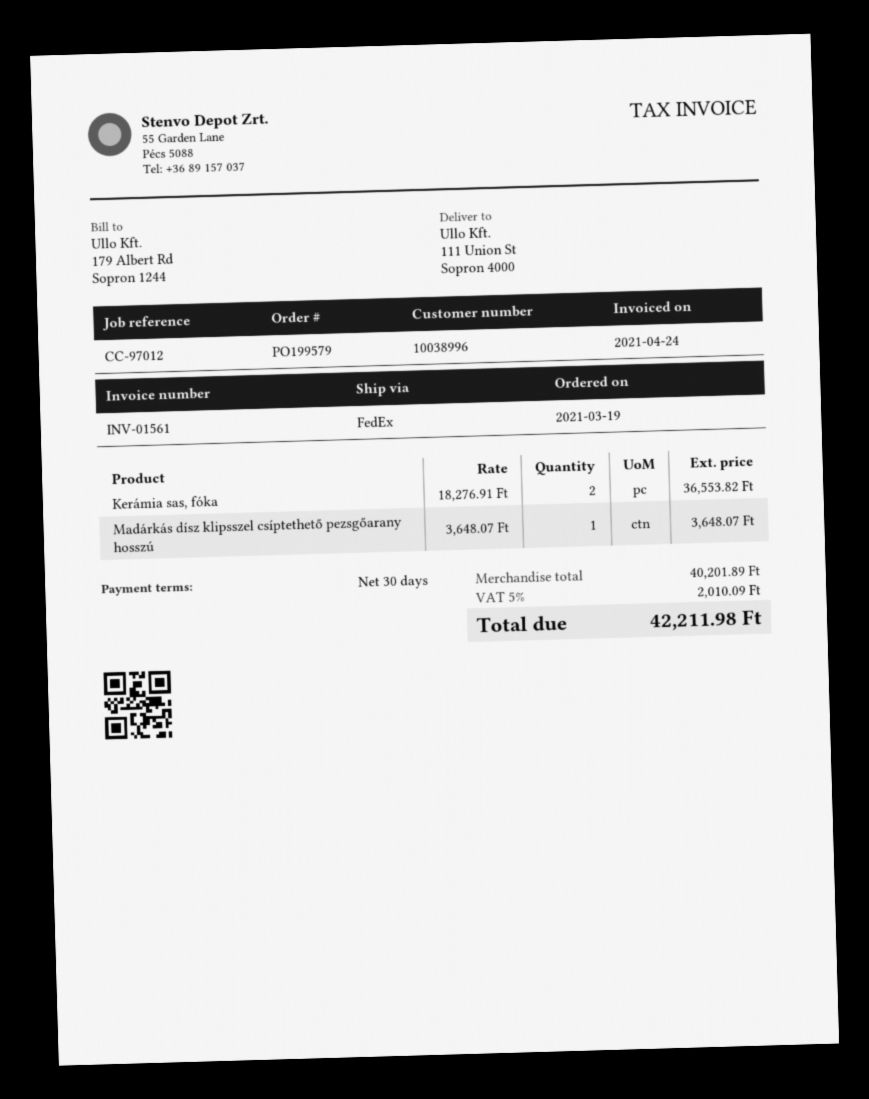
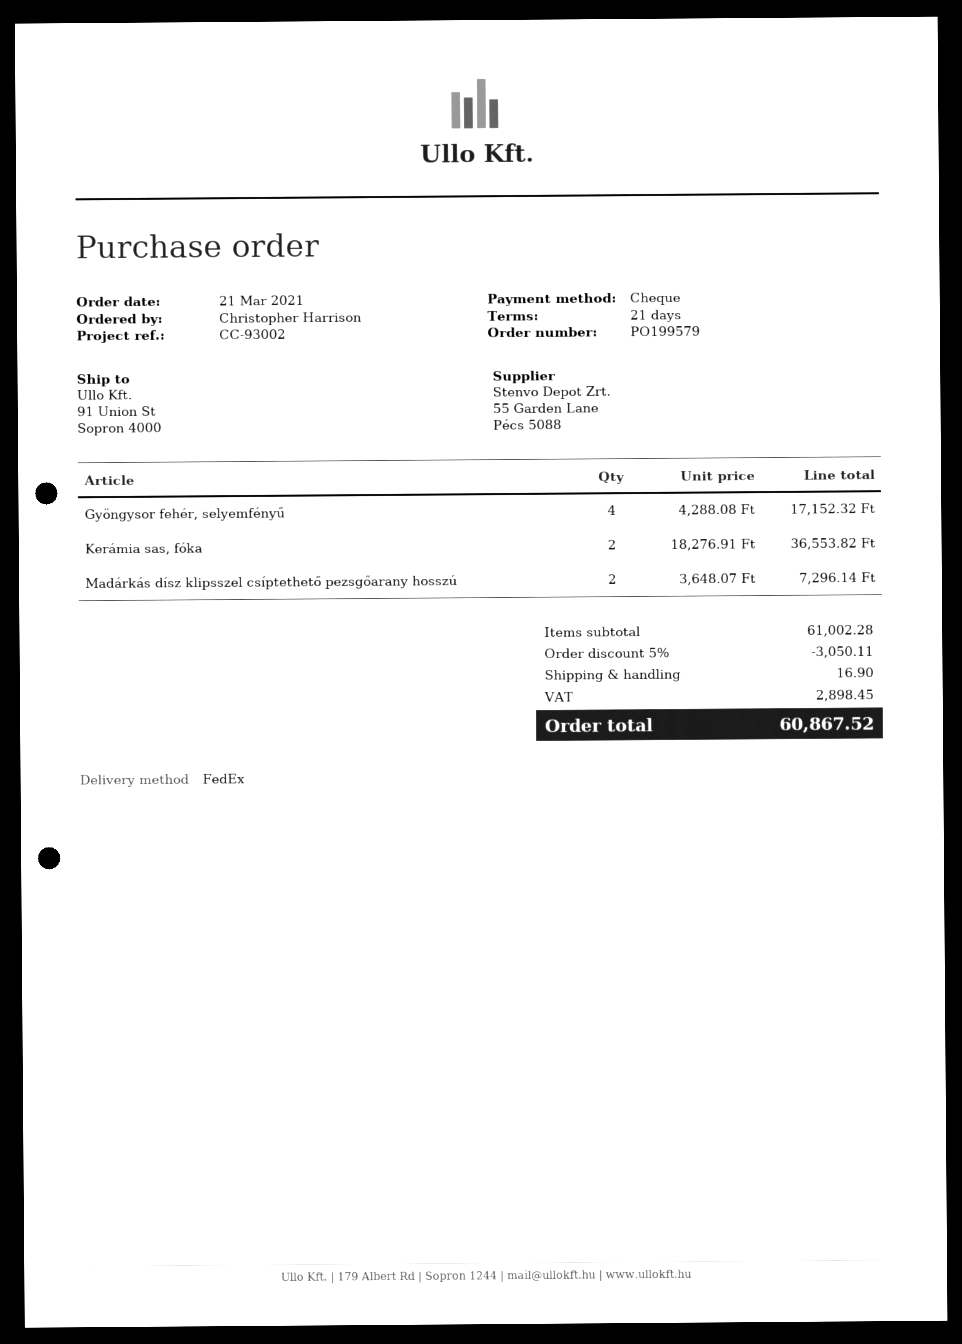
order date: 2021-03-19 -> 2021-03-21
payment terms: 30 days -> 21 days
reference: CC-97012 -> CC-93002
ship to: 111 Union St, Sopron 4000 -> 91 Union St, Sopron 4000
Madárkás dísz klipsszel csíptethető pezsgőarany hosszú: 1 x 3648.07 = 3648.07 -> 2 x 3648.07 = 7296.14
Gyöngysor fehér, selyemfényű: none -> 4 x 4288.08 = 17152.32
subtotal: 40201.89 -> 61002.28
discount: none -> 5% = 3050.11
shipping: none -> 16.90
tax: 2010.09 -> 2898.45
total: 42211.98 -> 60867.52

